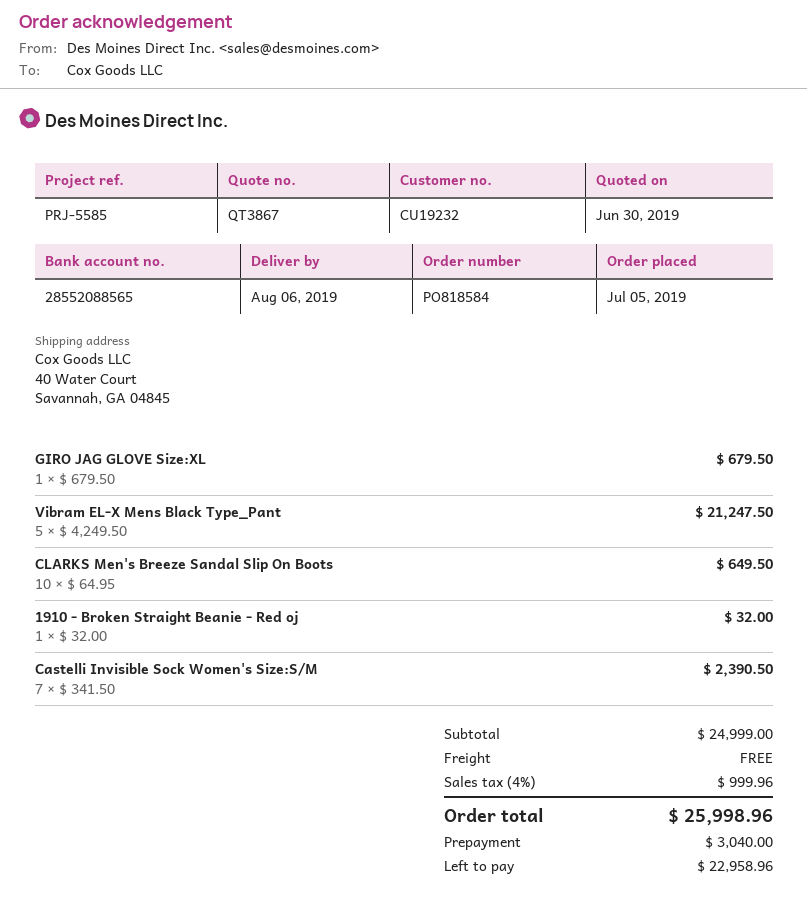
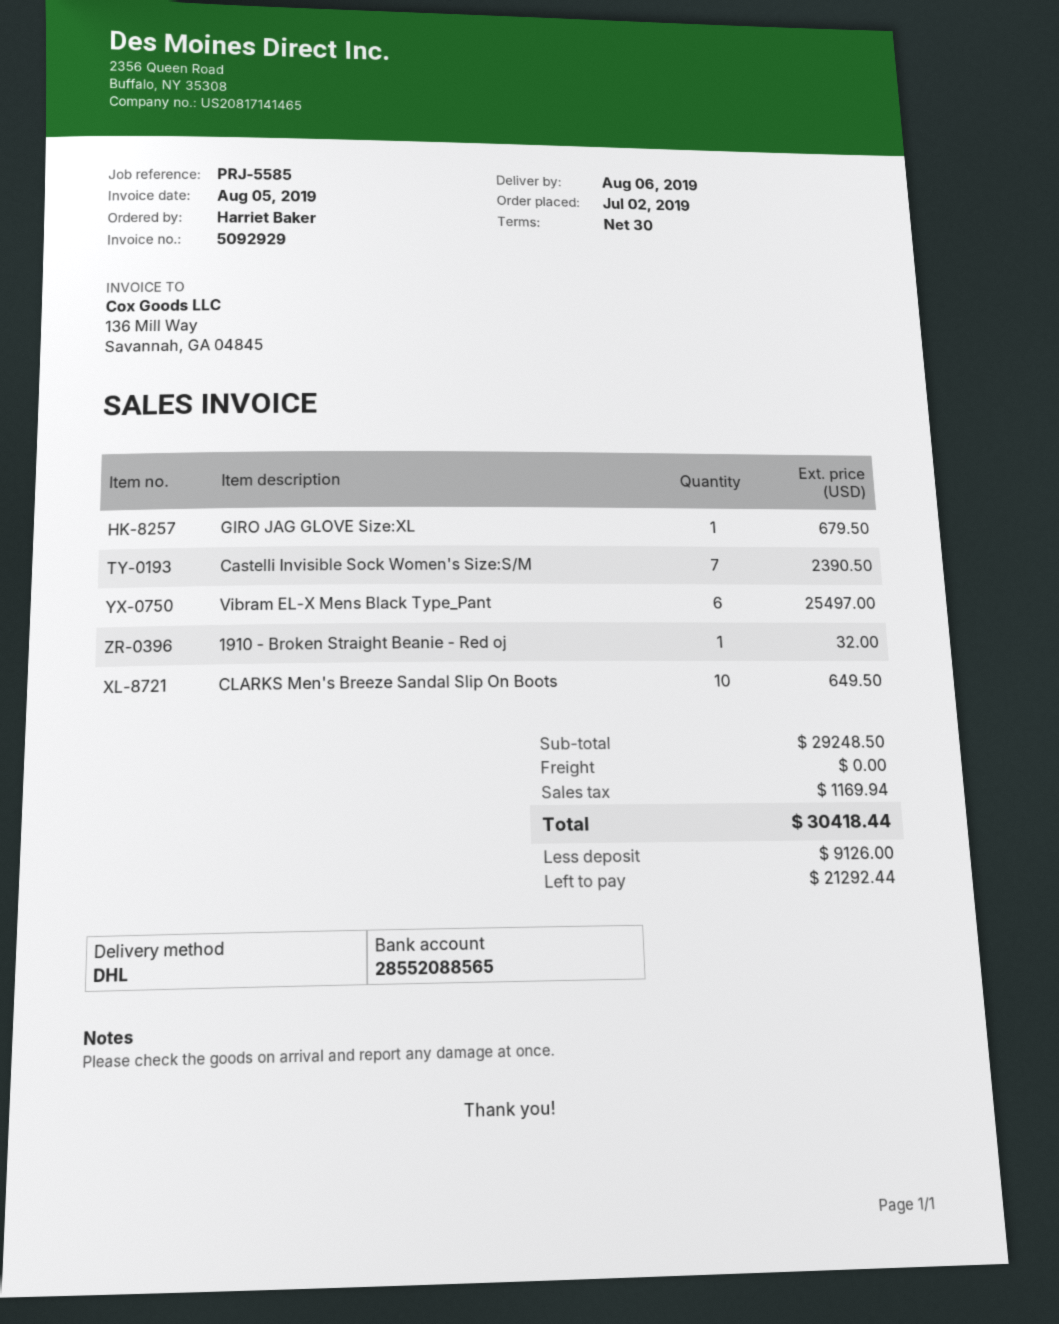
order date: 2019-07-05 -> 2019-07-02
Vibram EL-X Mens Black Type_Pant: 5 for 21247.50 -> 6 for 25497.00
subtotal: 24999.00 -> 29248.50
tax: 999.96 -> 1169.94
total: 25998.96 -> 30418.44
deposit: 3040.00 -> 9126.00
balance: 22958.96 -> 21292.44

